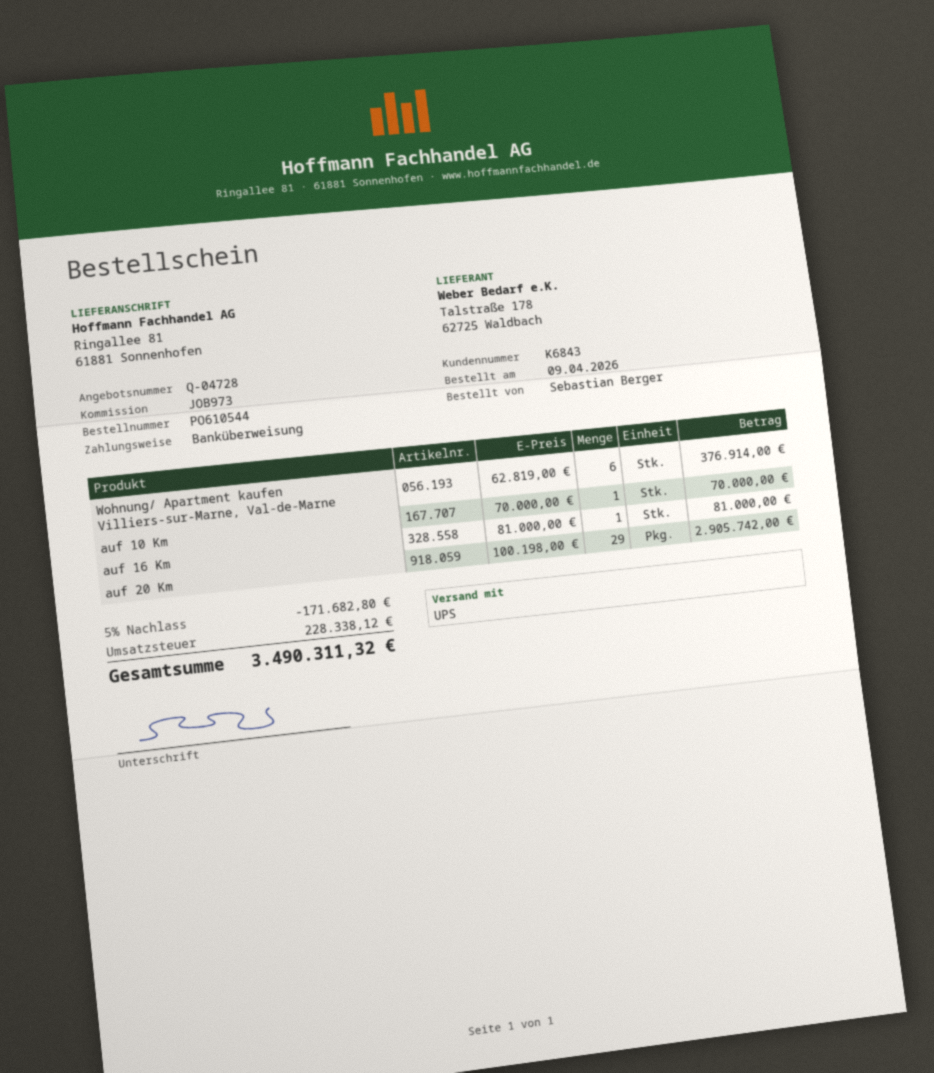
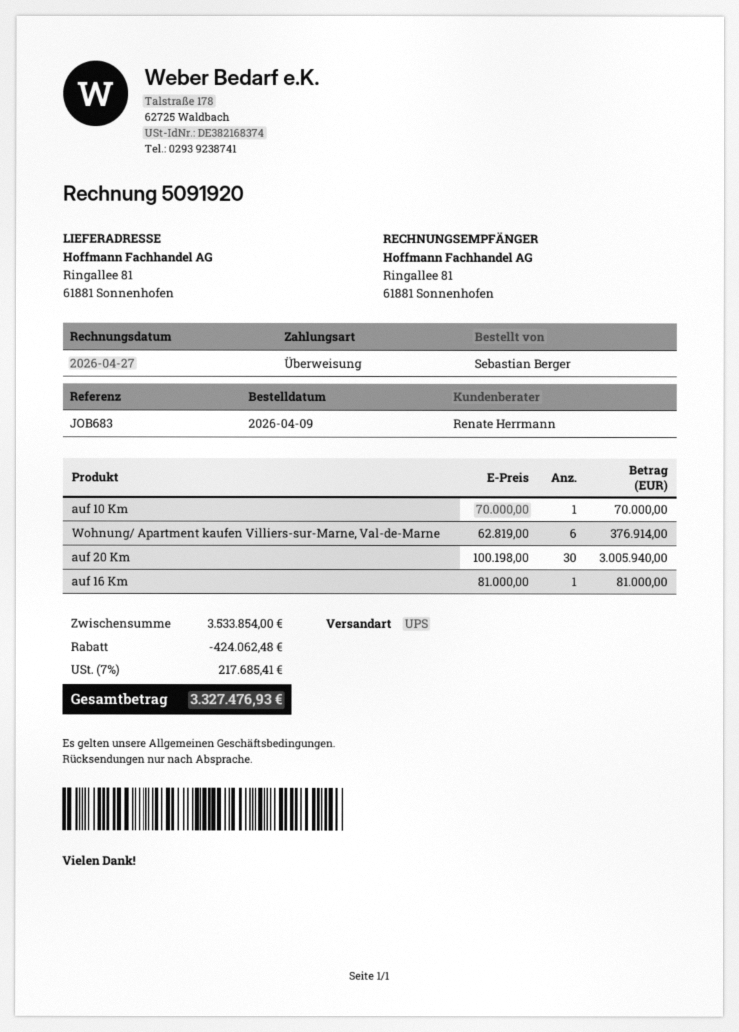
reference: JOB973 -> JOB683
auf 20 Km: 29 x 100198.00 = 2905742.00 -> 30 x 100198.00 = 3005940.00
discount: 171682.80 -> 424062.48
tax: 228338.12 -> 217685.41
total: 3490311.32 -> 3327476.93

